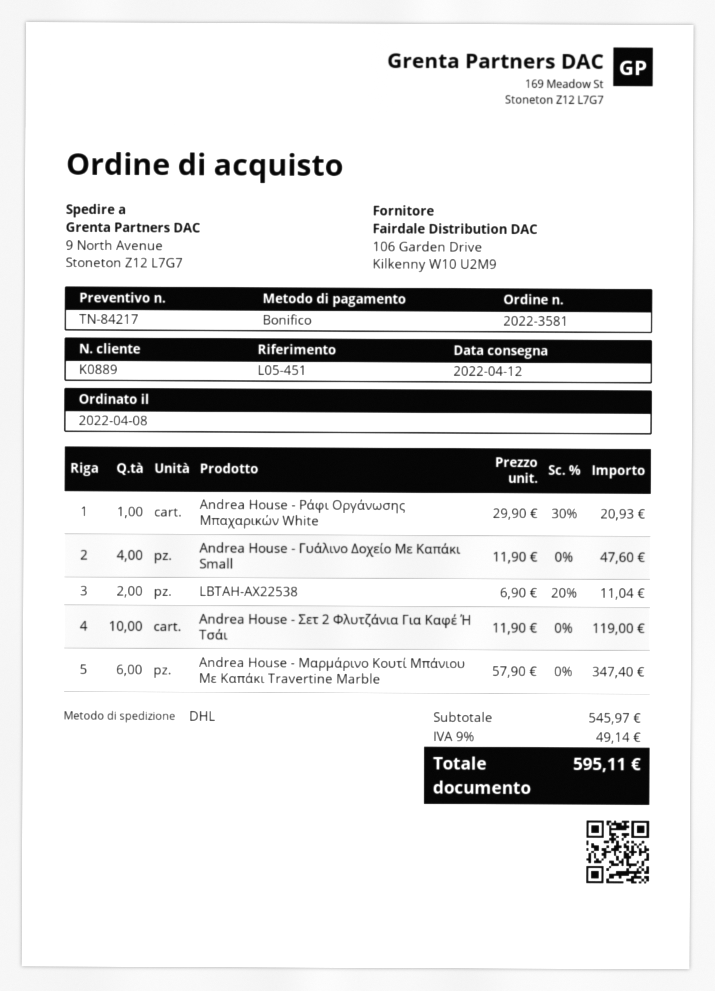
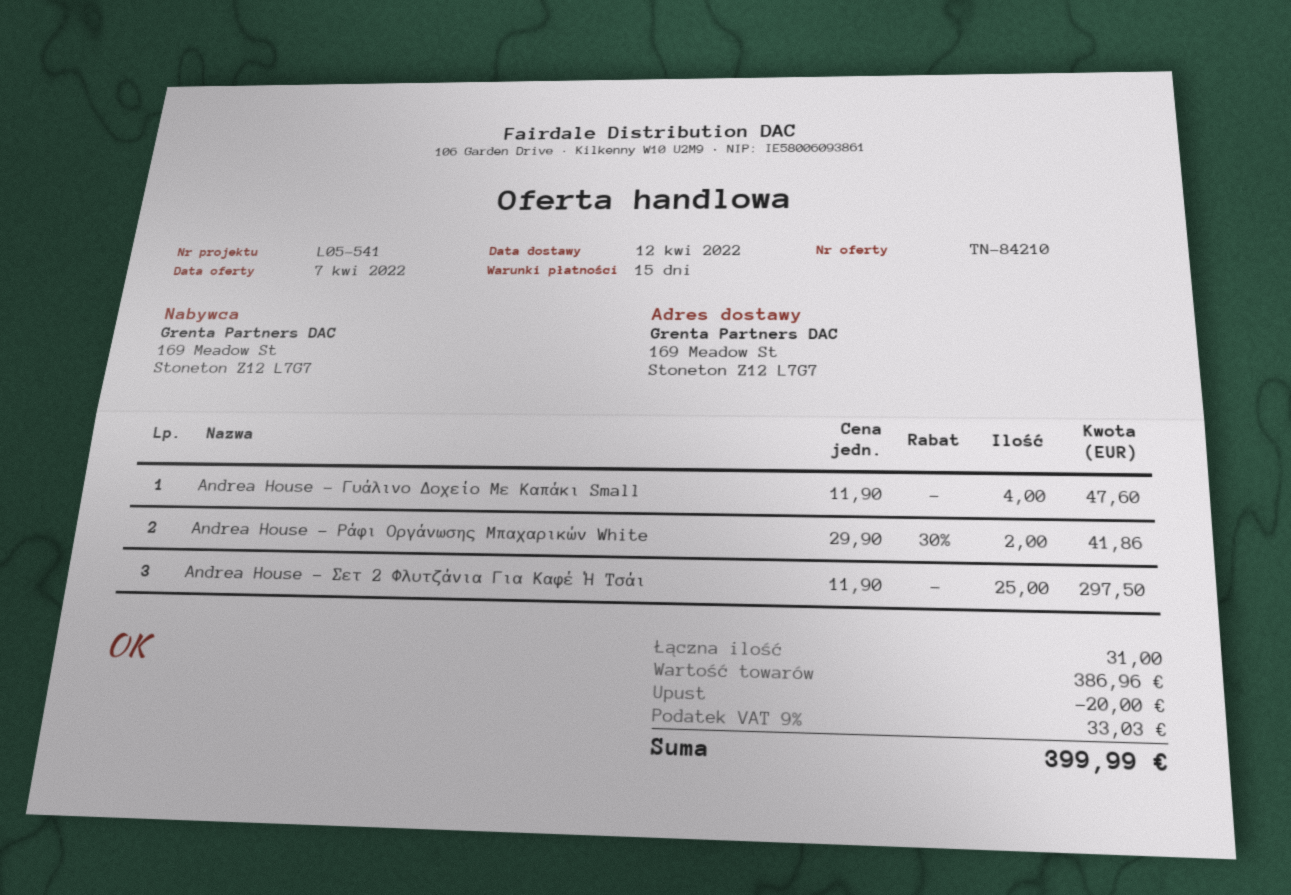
quote number: TN-84217 -> TN-84210
reference: L05-451 -> L05-541
ship to: 9 North Avenue, Stoneton Z12 L7G7 -> 169 Meadow St, Stoneton Z12 L7G7
Andrea House - Ράφι Οργάνωσης Μπαχαρικών White: 1 x 29.90 - 30% = 20.93 -> 2 x 29.90 - 30% = 41.86
LBTAH-AX22538: 2 x 6.90 - 20% = 11.04 -> none
Andrea House - Σετ 2 Φλυτζάνια Για Καφέ Ή Τσάι: 10 x 11.90 = 119.00 -> 25 x 11.90 = 297.50
Andrea House - Μαρμάρινο Κουτί Μπάνιου Με Καπάκι Travertine Marble: 6 x 57.90 = 347.40 -> none
subtotal: 545.97 -> 386.96
discount: none -> 20.00
tax: 9% = 49.14 -> 9% = 33.03
total: 595.11 -> 399.99

